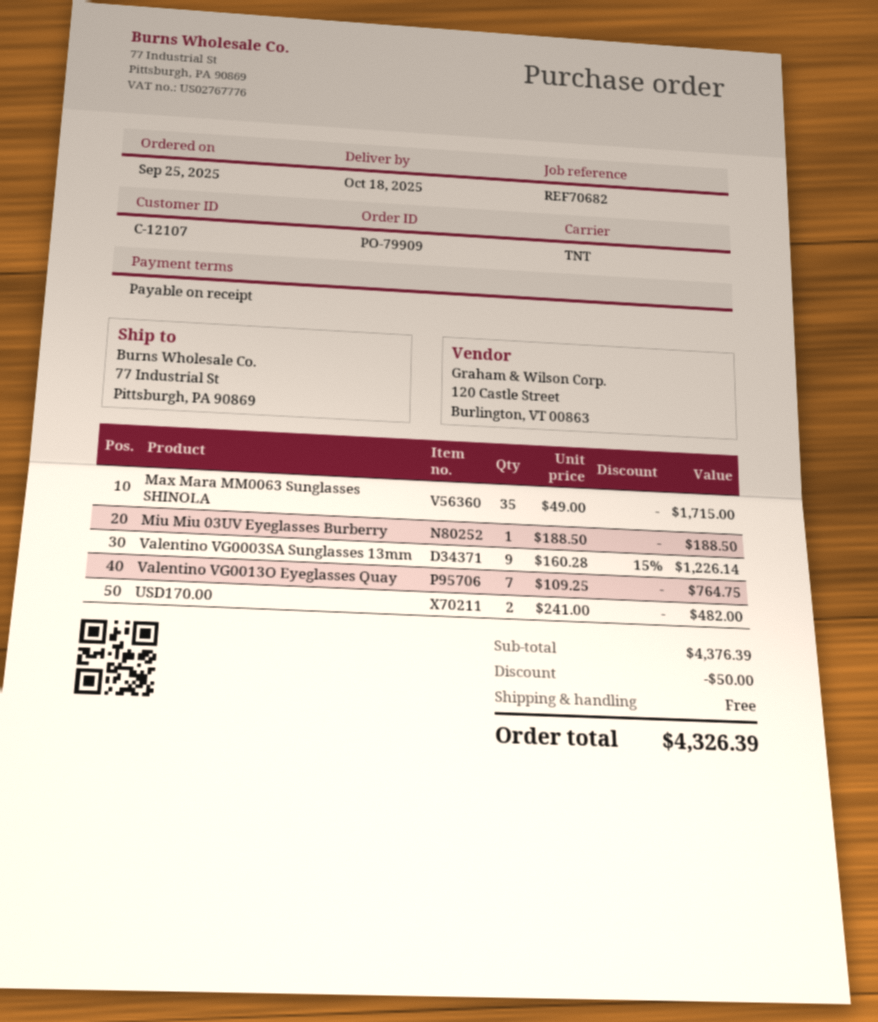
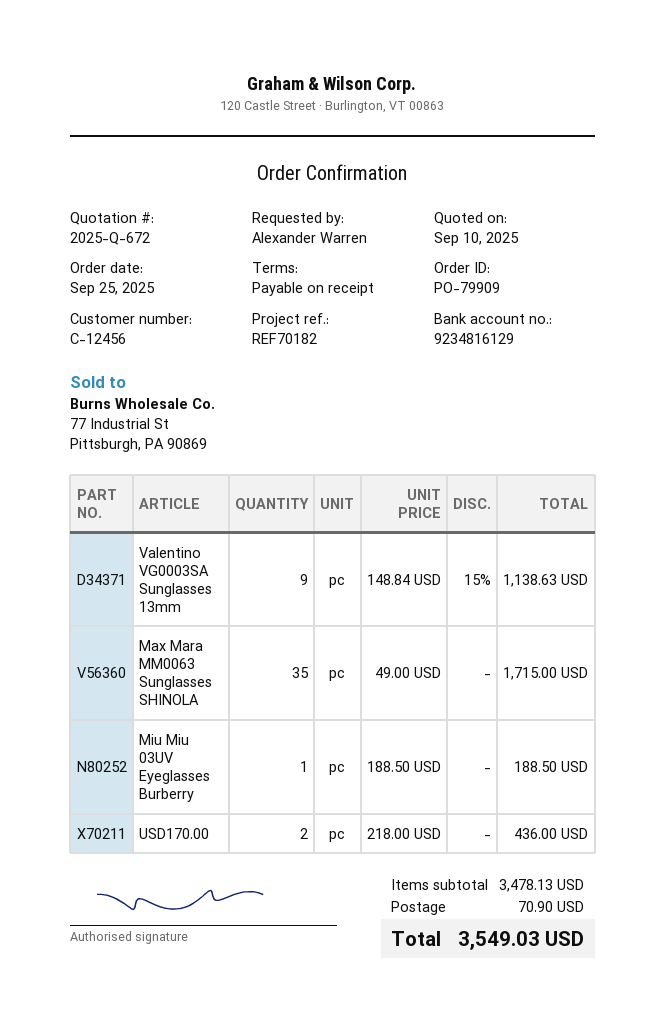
customer number: C-12107 -> C-12456
reference: REF70682 -> REF70182
Valentino VG0003SA Sunglasses 13mm: 9 x 160.28 - 15% = 1226.14 -> 9 x 148.84 - 15% = 1138.63
Valentino VG0013O Eyeglasses Quay: 7 x 109.25 = 764.75 -> none
USD170.00: 2 x 241.00 = 482.00 -> 2 x 218.00 = 436.00
subtotal: 4376.39 -> 3478.13
discount: 50.00 -> none
shipping: 0.00 -> 70.90
total: 4326.39 -> 3549.03

